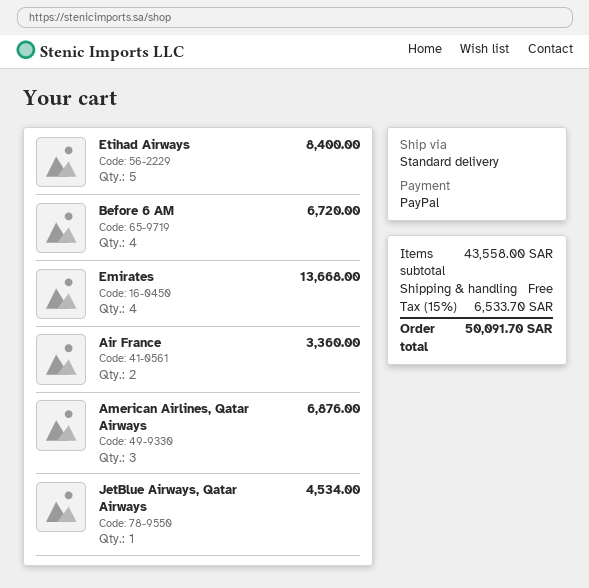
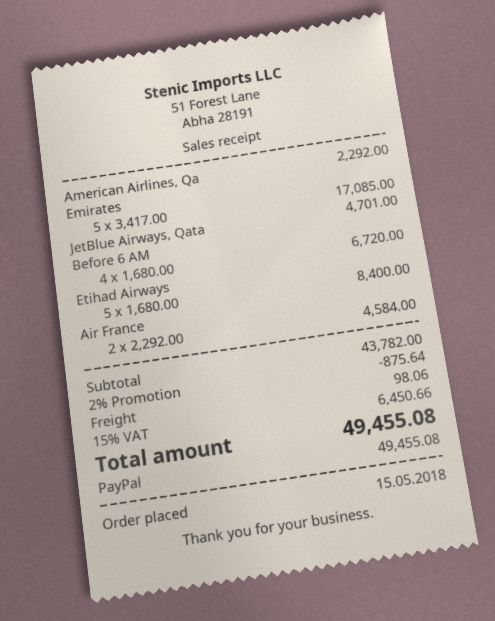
Emirates: 4 for 13668.00 -> 5 for 17085.00
Air France: 2 for 3360.00 -> 2 for 4584.00
American Airlines, Qatar Airways: 3 for 6876.00 -> 1 for 2292.00
JetBlue Airways, Qatar Airways: 1 for 4534.00 -> 1 for 4701.00
subtotal: 43558.00 -> 43782.00
discount: none -> 2% = 875.64
shipping: 0.00 -> 98.06
tax: 15% = 6533.70 -> 15% = 6450.66
total: 50091.70 -> 49455.08

